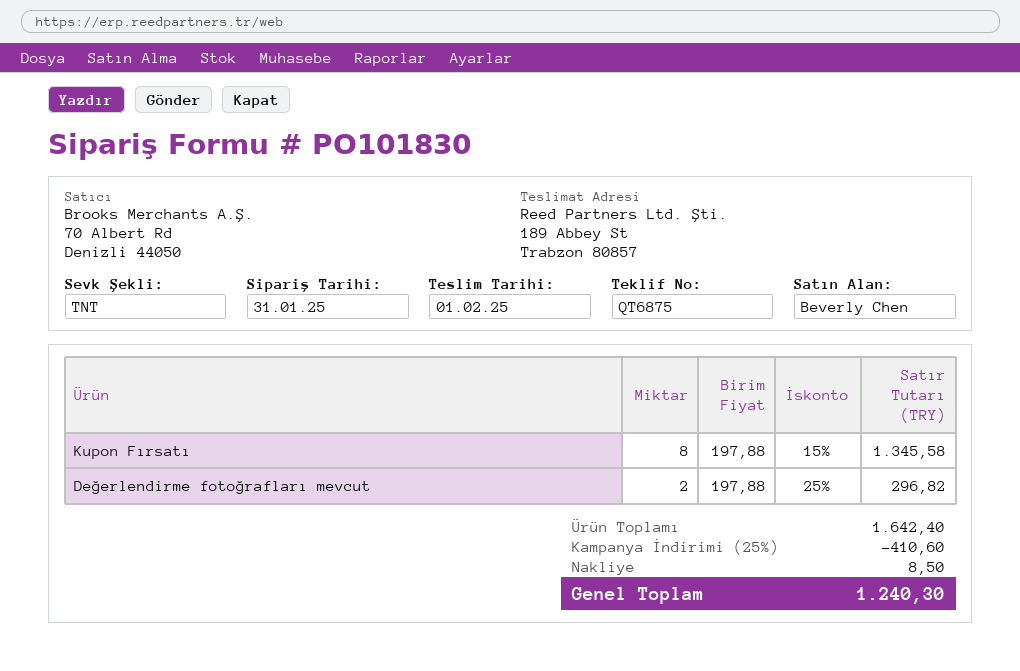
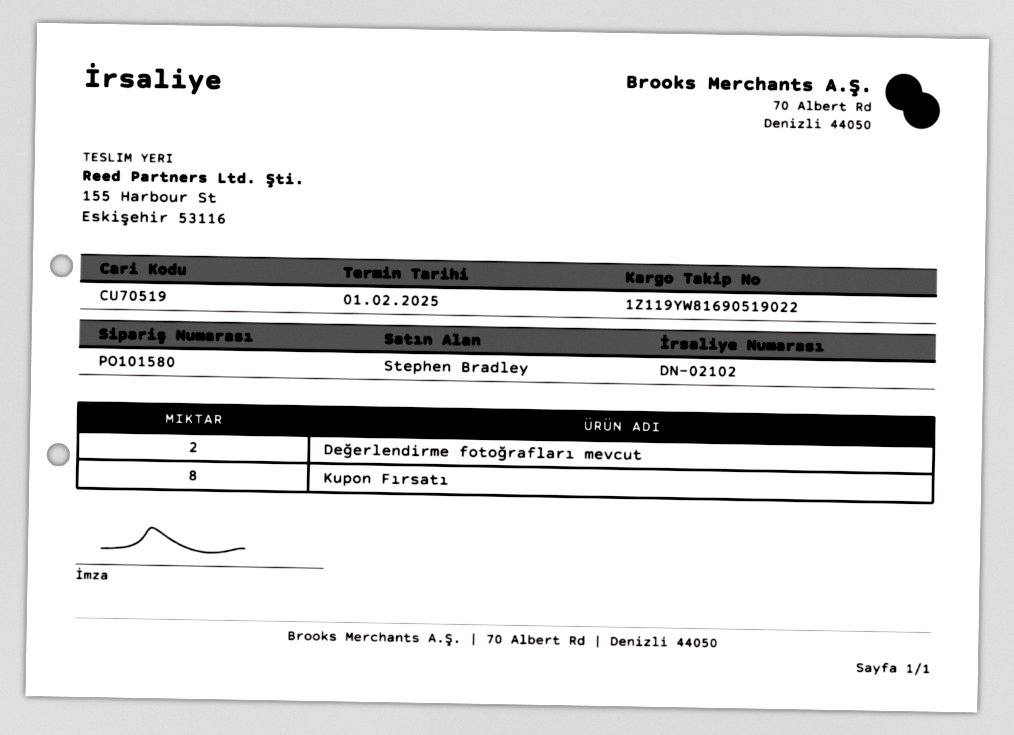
order number: PO101830 -> PO101580
ordered by: Beverly Chen -> Stephen Bradley
ship to: 189 Abbey St, Trabzon 80857 -> 155 Harbour St, Eskişehir 53116

